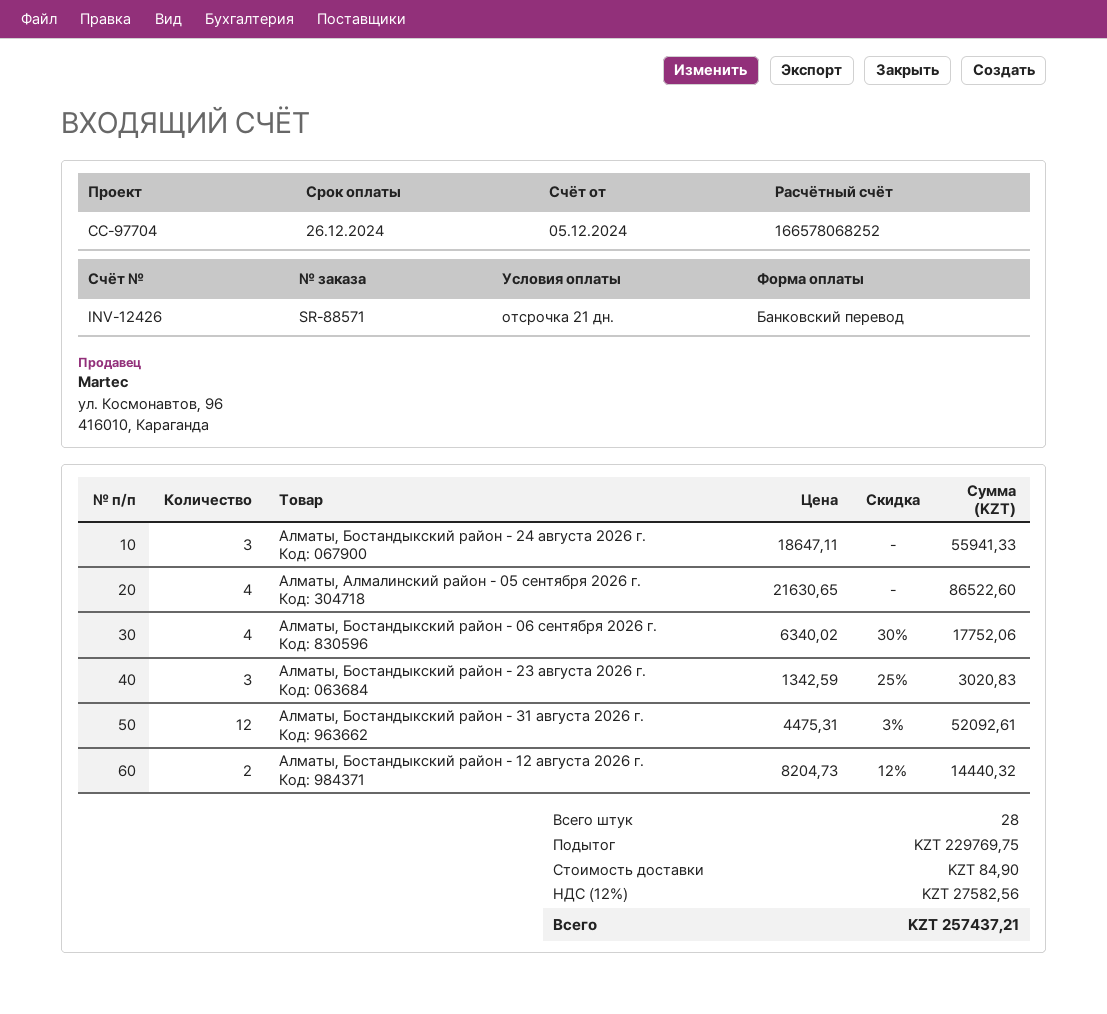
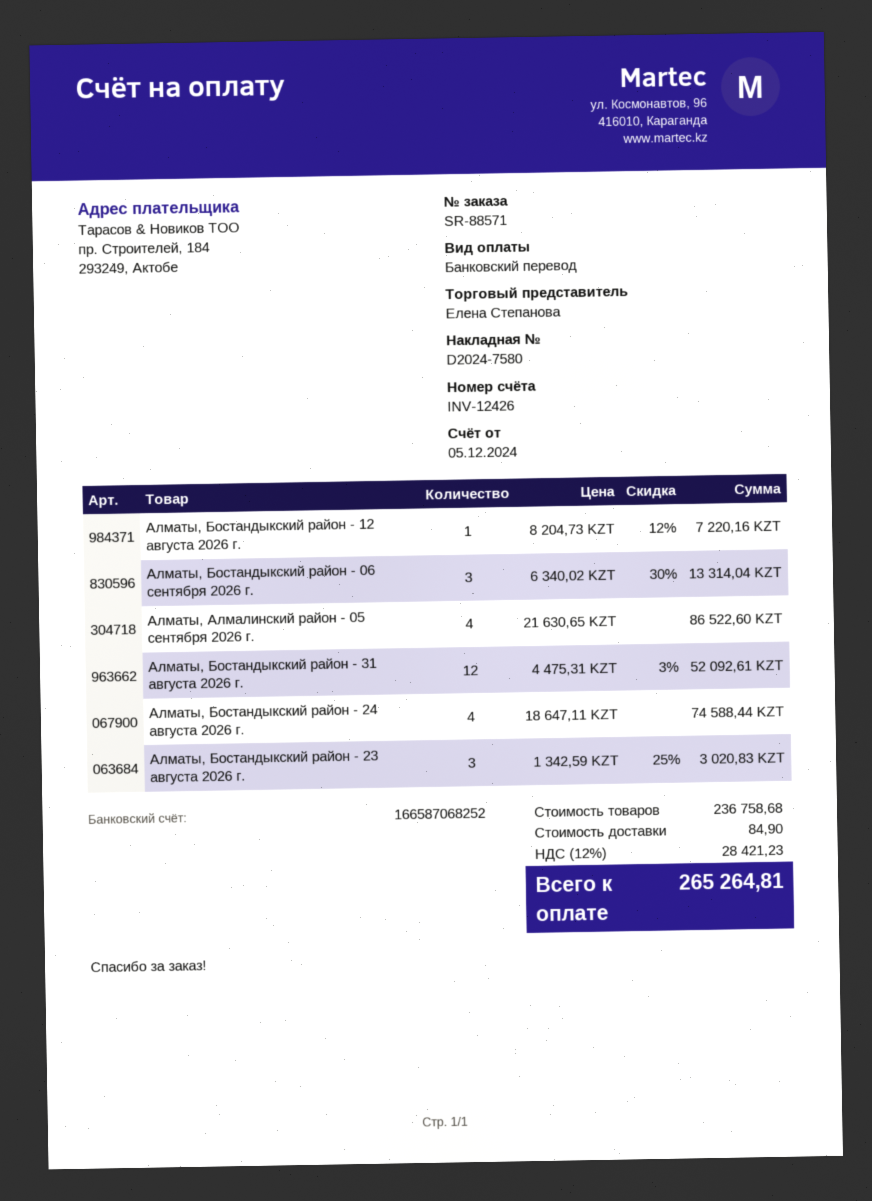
bank account: 166578068252 -> 166587068252
Алматы, Бостандыкский район - 24 августа 2026 г.: 3 x 18647.11 = 55941.33 -> 4 x 18647.11 = 74588.44
Алматы, Бостандыкский район - 06 сентября 2026 г.: 4 x 6340.02 - 30% = 17752.06 -> 3 x 6340.02 - 30% = 13314.04
Алматы, Бостандыкский район - 12 августа 2026 г.: 2 x 8204.73 - 12% = 14440.32 -> 1 x 8204.73 - 12% = 7220.16
subtotal: 229769.75 -> 236758.68
tax: 12% = 27582.56 -> 12% = 28421.23
total: 257437.21 -> 265264.81

